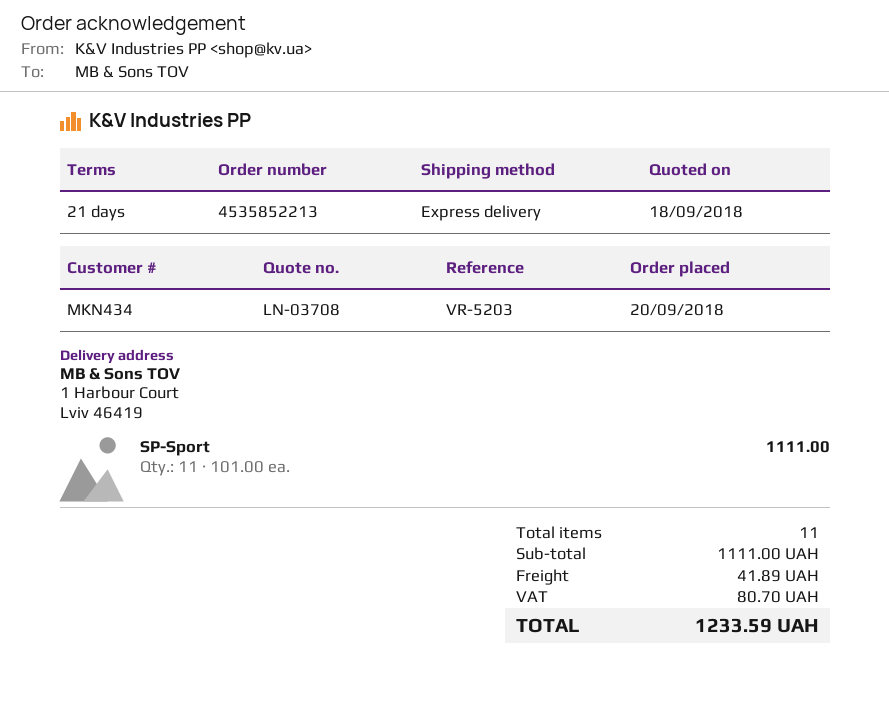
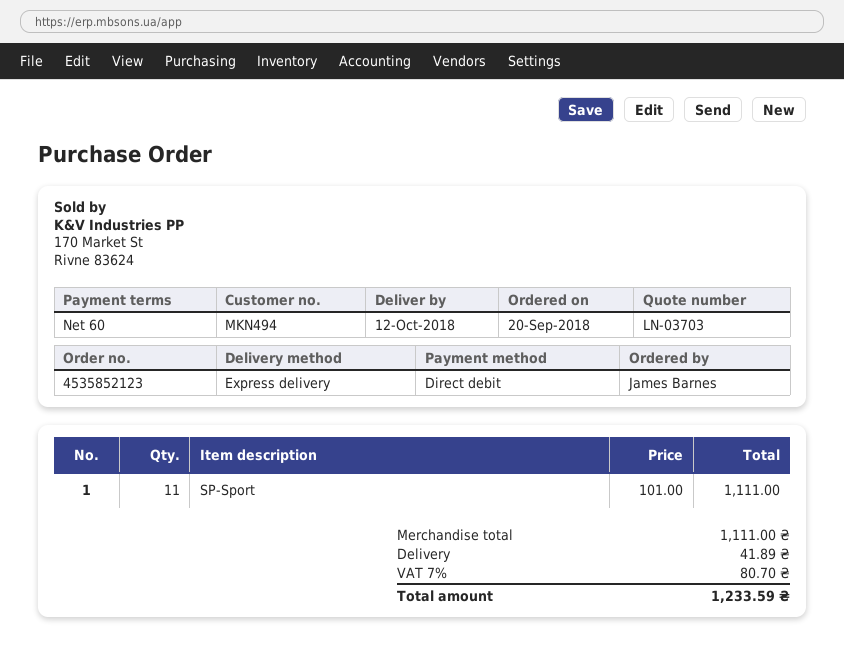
quote number: LN-03708 -> LN-03703
order number: 4535852213 -> 4535852123
payment terms: 21 days -> 60 days
customer number: MKN434 -> MKN494

